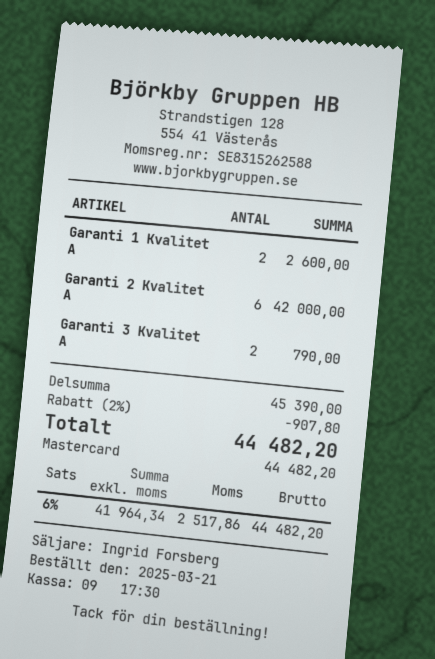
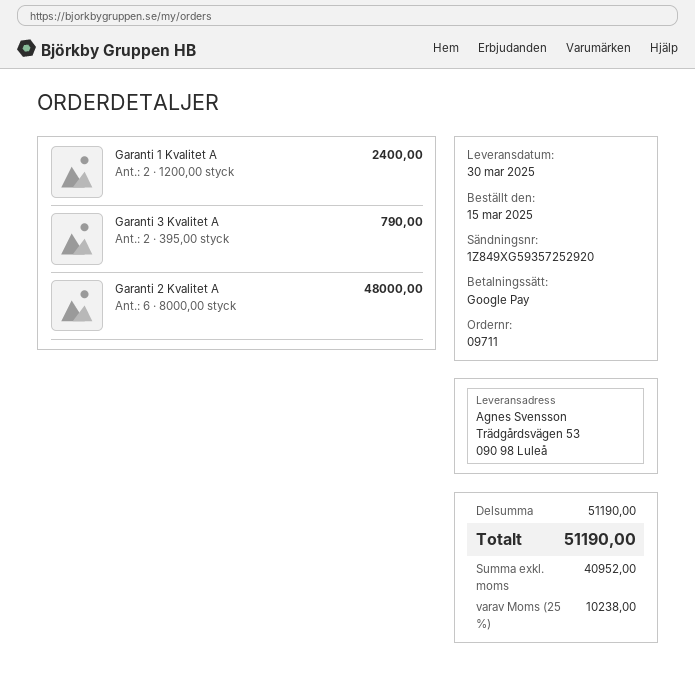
order date: 2025-03-21 -> 2025-03-15
payment method: Mastercard -> Google Pay
Garanti 1 Kvalitet A: 2 for 2600.00 -> 2 for 2400.00
Garanti 2 Kvalitet A: 6 for 42000.00 -> 6 for 48000.00
subtotal: 45390.00 -> 51190.00
discount: 2% = 907.80 -> none
net: 41964.34 -> 40952.00
tax: 6% = 2517.86 -> 25% = 10238.00
total: 44482.20 -> 51190.00

